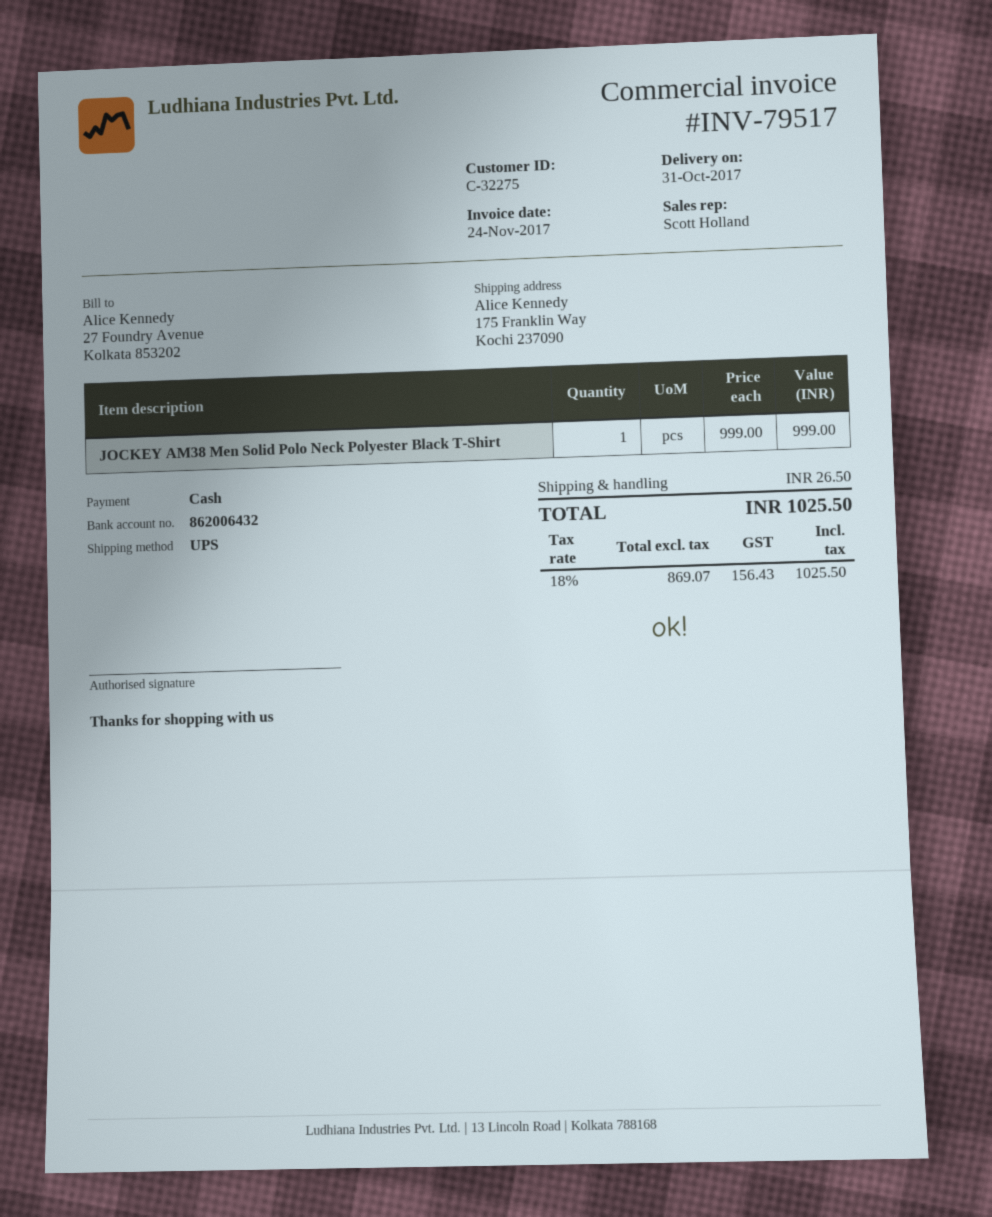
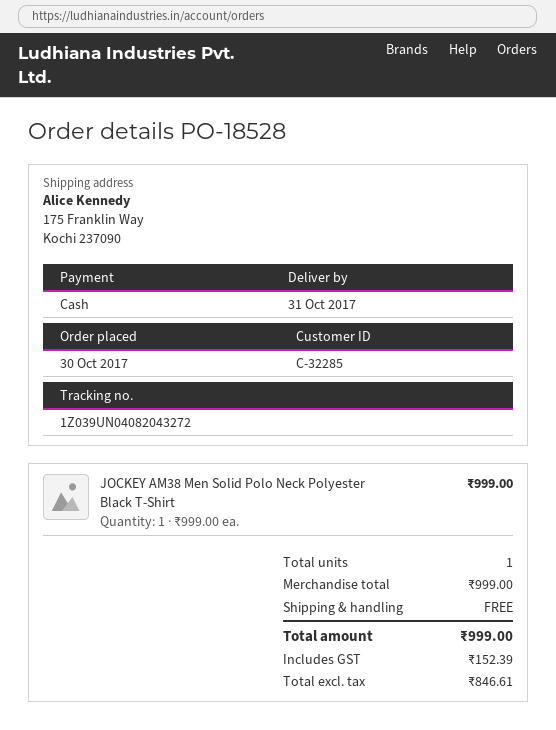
customer number: C-32275 -> C-32285
shipping: 26.50 -> 0.00
net: 869.07 -> 846.61
tax: 156.43 -> 152.39
total: 1025.50 -> 999.00

